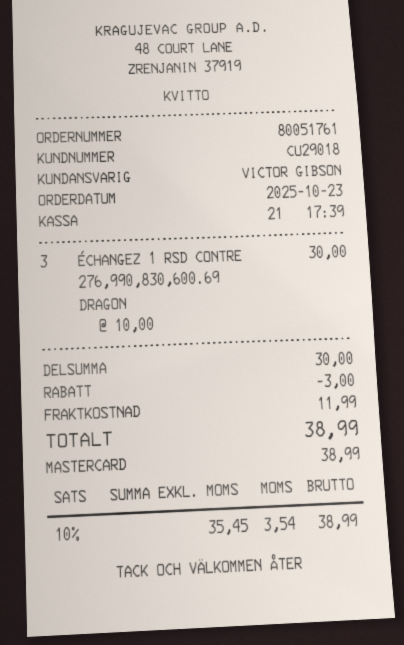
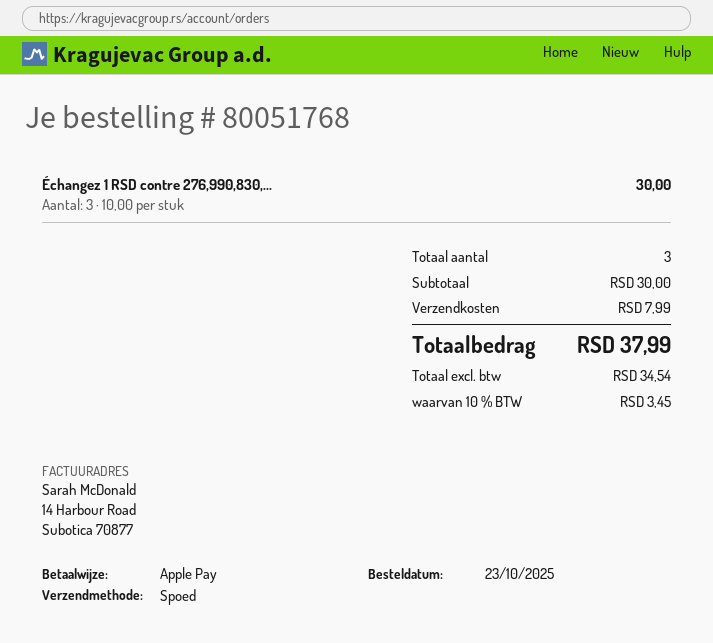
order number: 80051761 -> 80051768
payment method: Mastercard -> Apple Pay
discount: 3.00 -> none
shipping: 11.99 -> 7.99
net: 35.45 -> 34.54
tax: 10% = 3.54 -> 10% = 3.45
total: 38.99 -> 37.99

